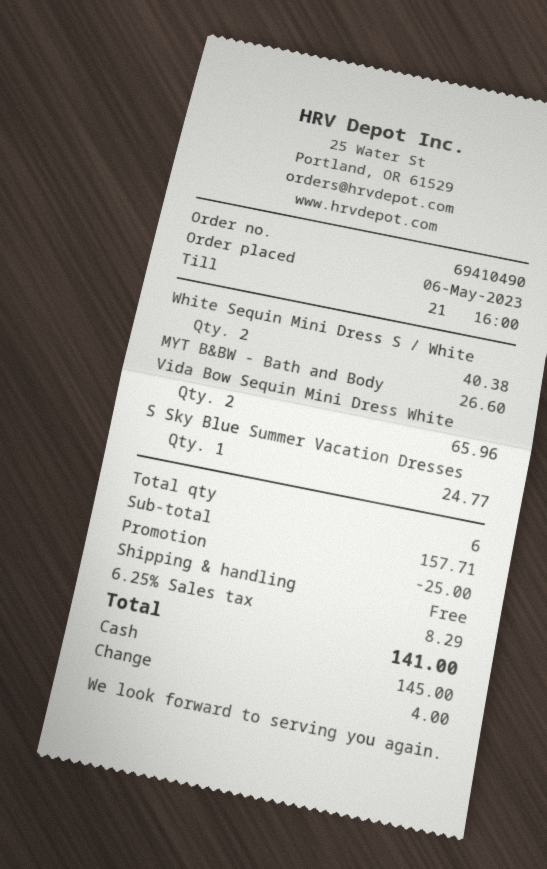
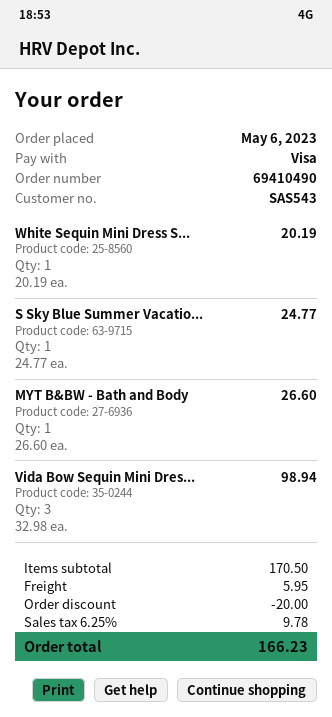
payment method: cash -> Visa
White Sequin Mini Dress S / White: 2 for 40.38 -> 1 for 20.19
Vida Bow Sequin Mini Dress White: 2 for 65.96 -> 3 for 98.94
subtotal: 157.71 -> 170.50
discount: 25.00 -> 20.00
shipping: 0.00 -> 5.95
tax: 6.25% = 8.29 -> 6.25% = 9.78
total: 141.00 -> 166.23

